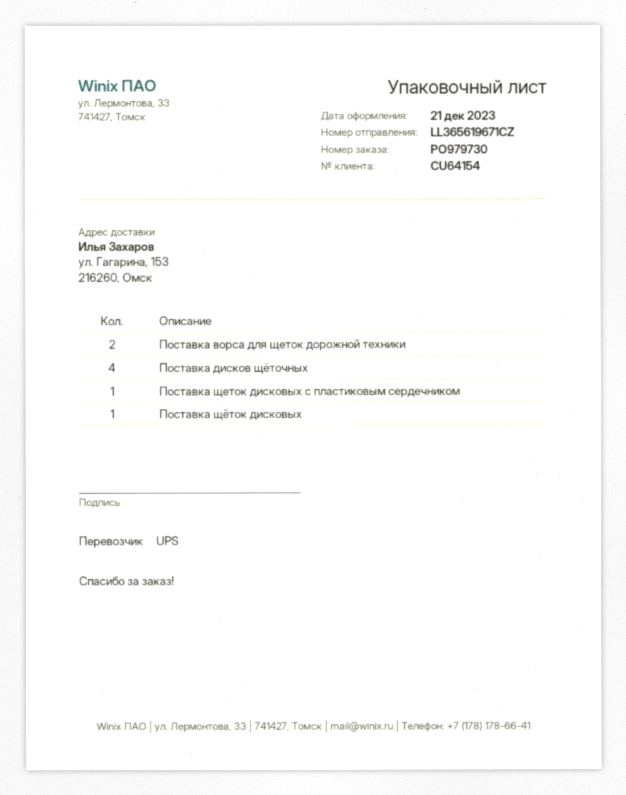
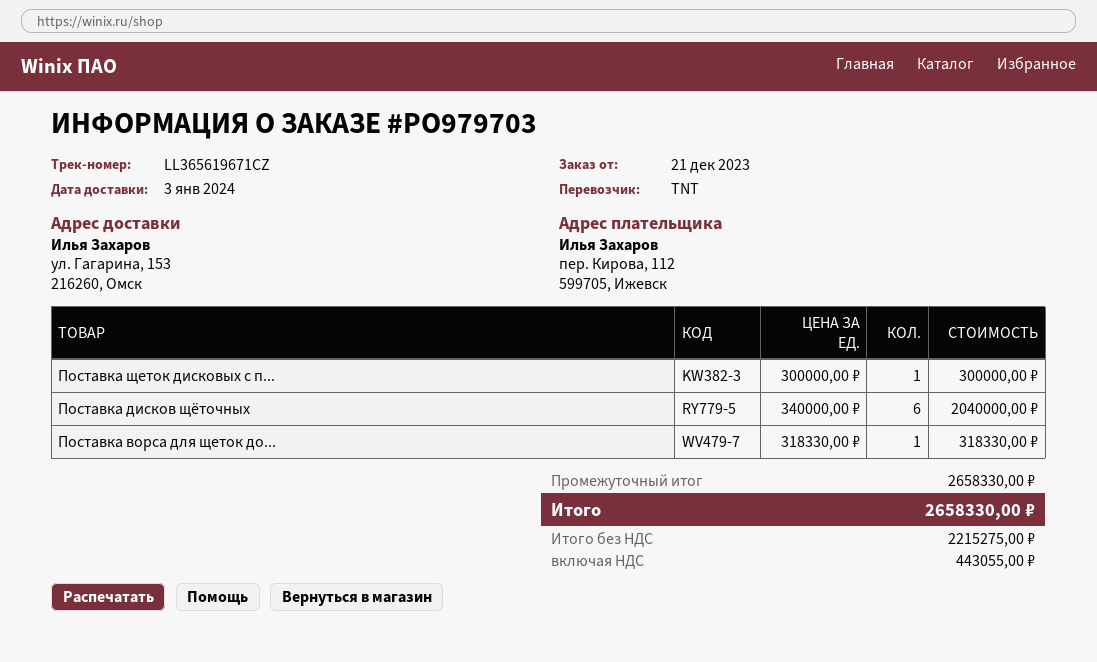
order number: PO979730 -> PO979703
shipping method: UPS -> TNT
Поставка ворса для щеток дорожной техники: 2 -> 1
Поставка дисков щёточных: 4 -> 6
Поставка щёток дисковых: 1 -> none

